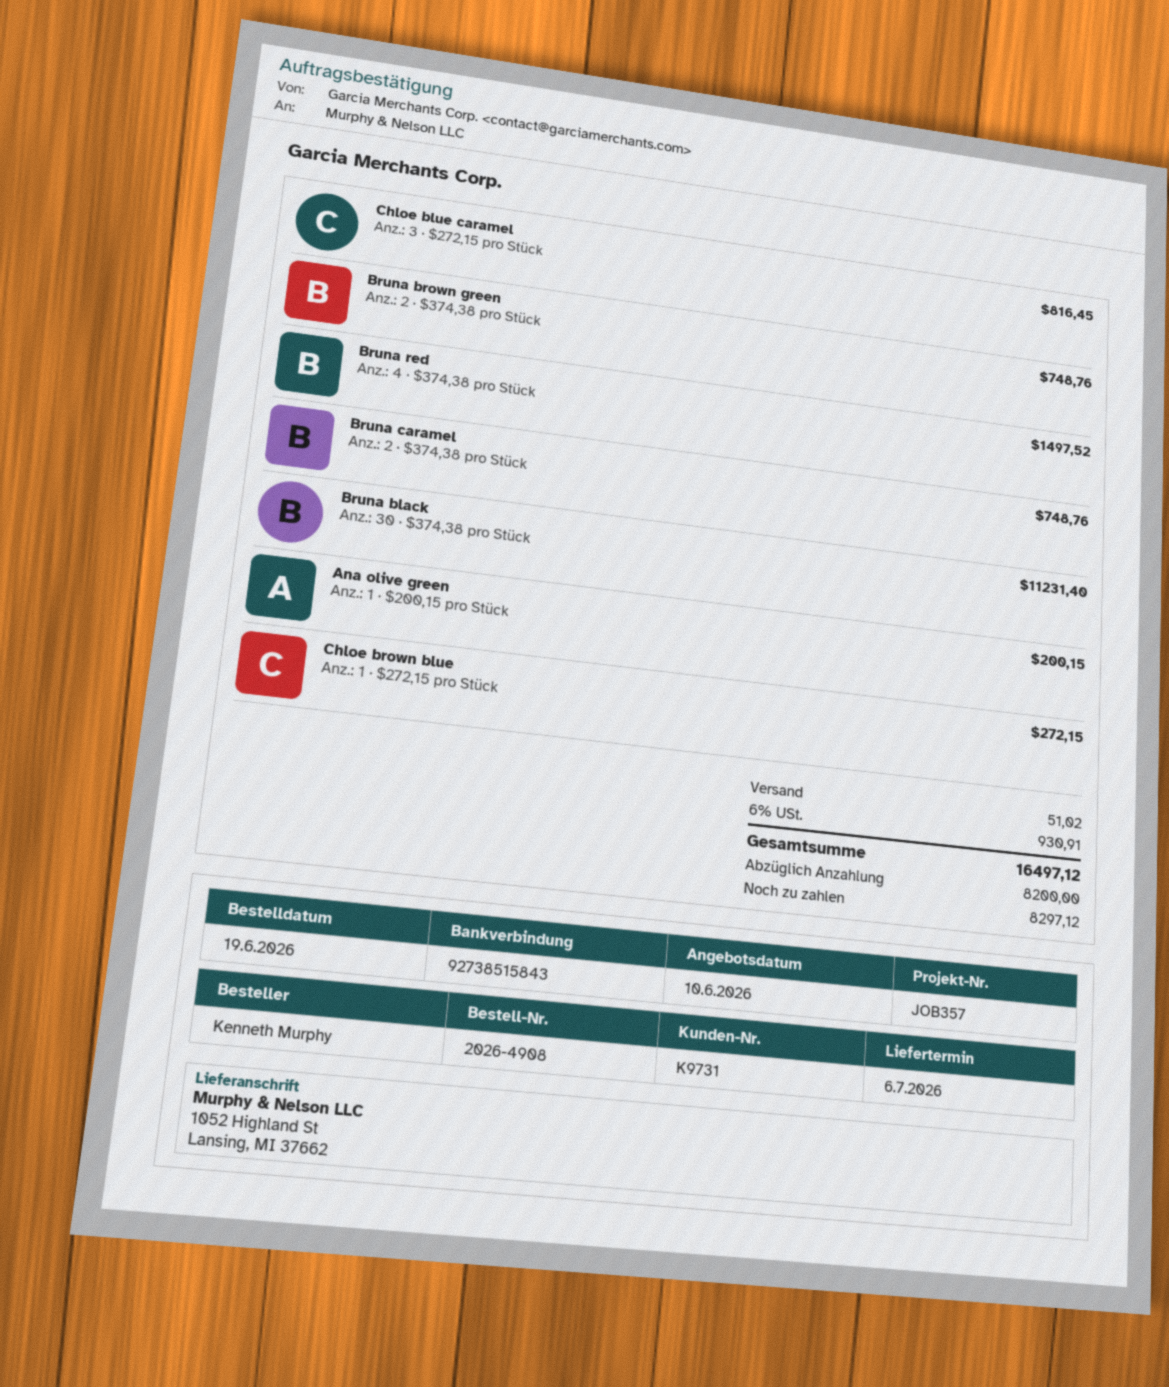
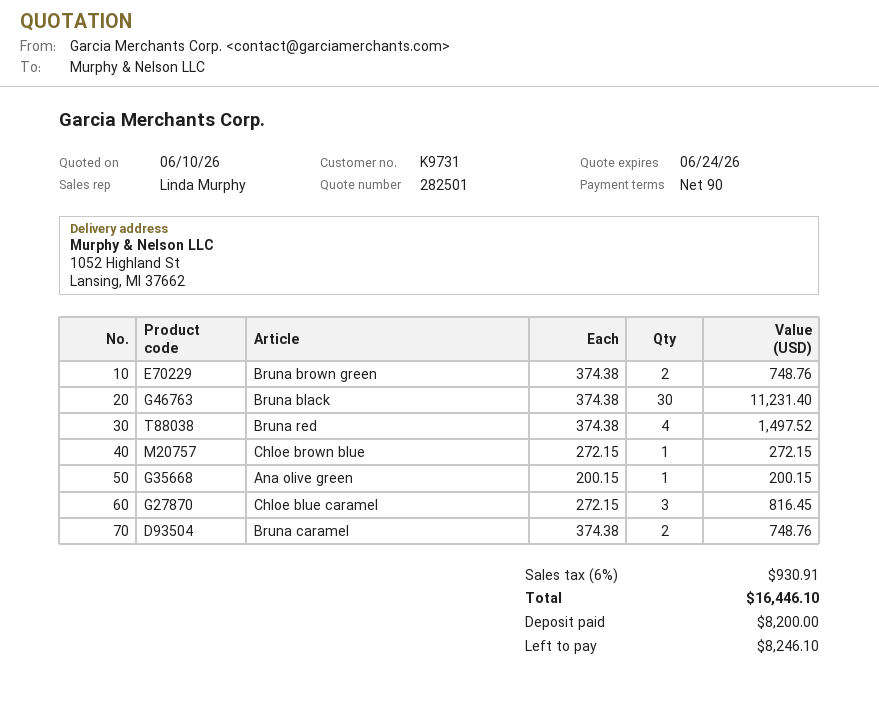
shipping: 51.02 -> none
total: 16497.12 -> 16446.10
balance: 8297.12 -> 8246.10

